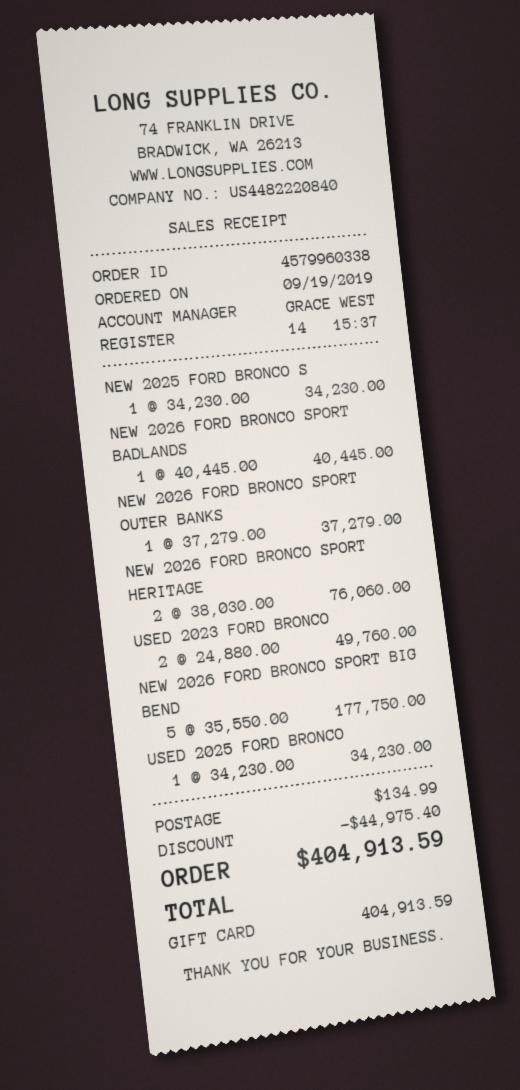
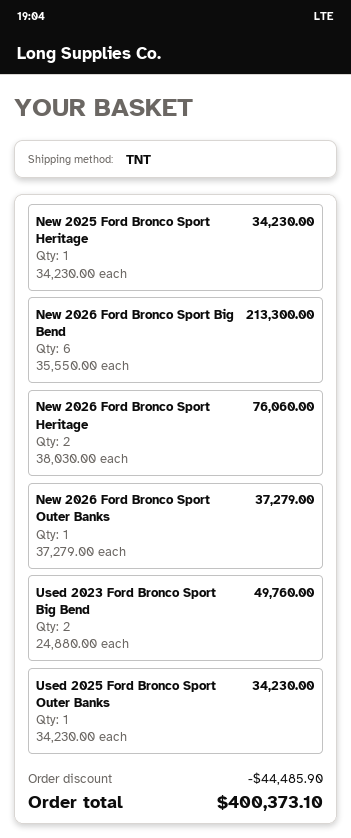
NEW 2026 FORD BRONCO SPORT BADLANDS: 1 x 40445.00 = 40445.00 -> none
NEW 2026 FORD BRONCO SPORT BIG BEND: 5 x 35550.00 = 177750.00 -> 6 x 35550.00 = 213300.00
discount: 44975.40 -> 44485.90
shipping: 134.99 -> none
total: 404913.59 -> 400373.10

